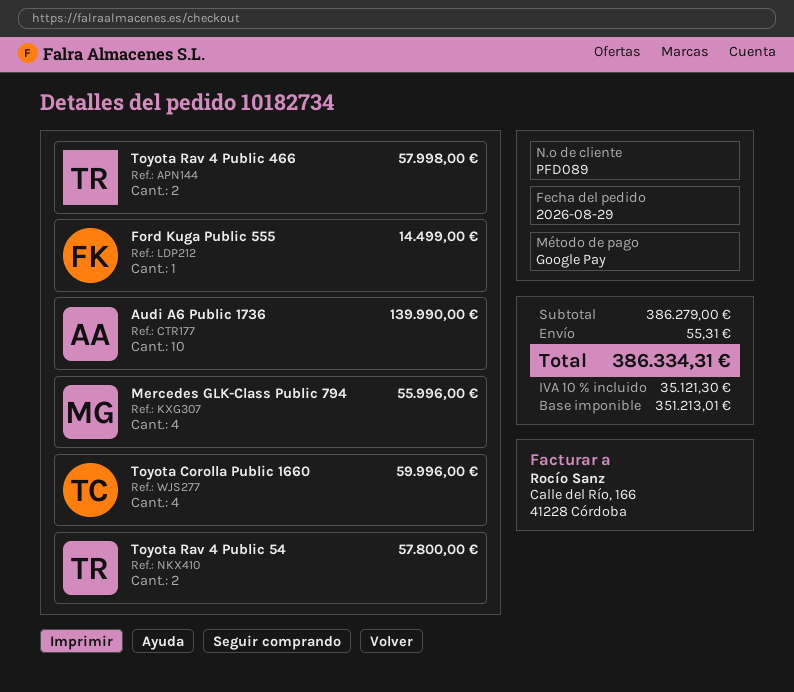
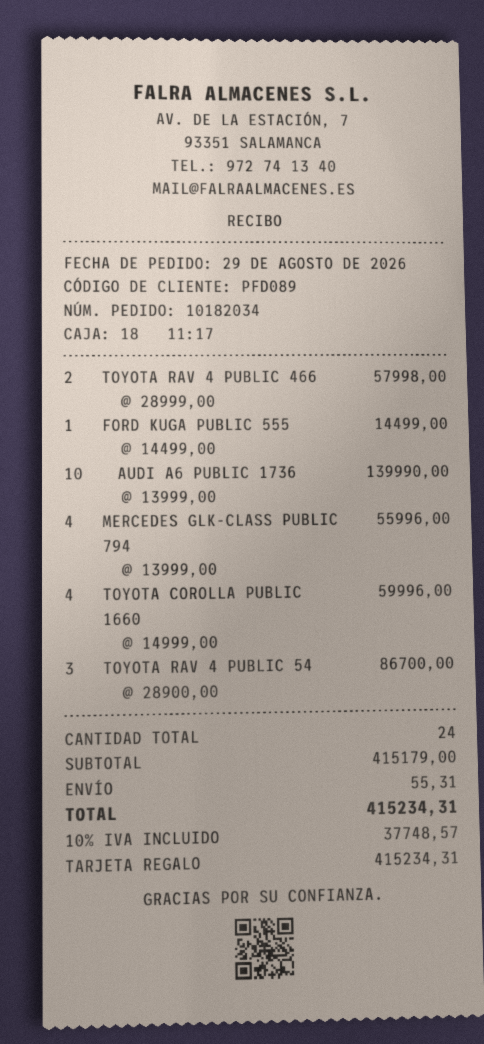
order number: 10182734 -> 10182034
payment method: Google Pay -> gift card
Toyota Rav 4 Public 54: 2 for 57800.00 -> 3 for 86700.00
subtotal: 386279.00 -> 415179.00
tax: 10% = 35121.30 -> 10% = 37748.57
total: 386334.31 -> 415234.31

